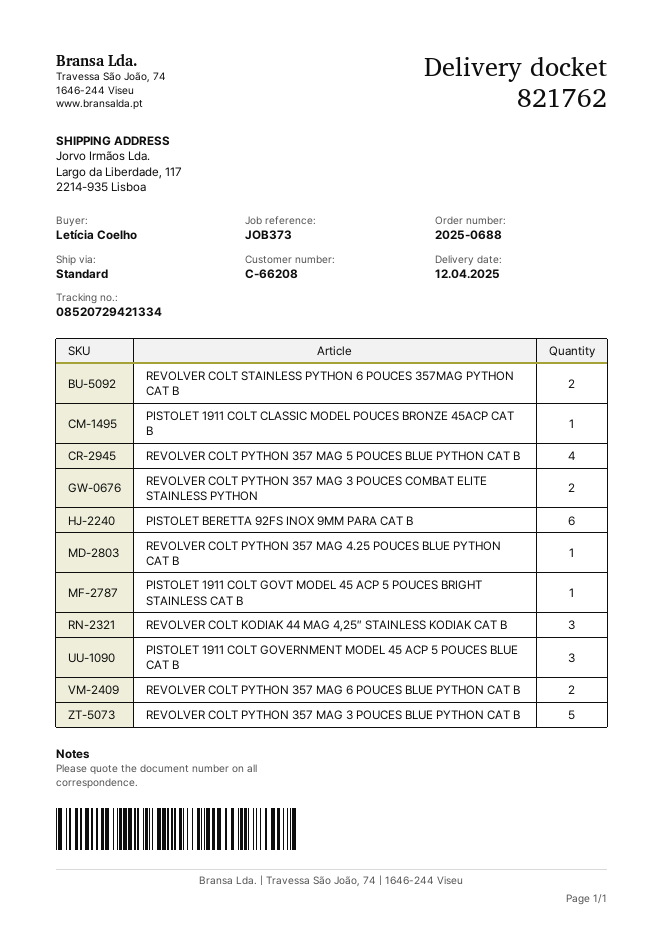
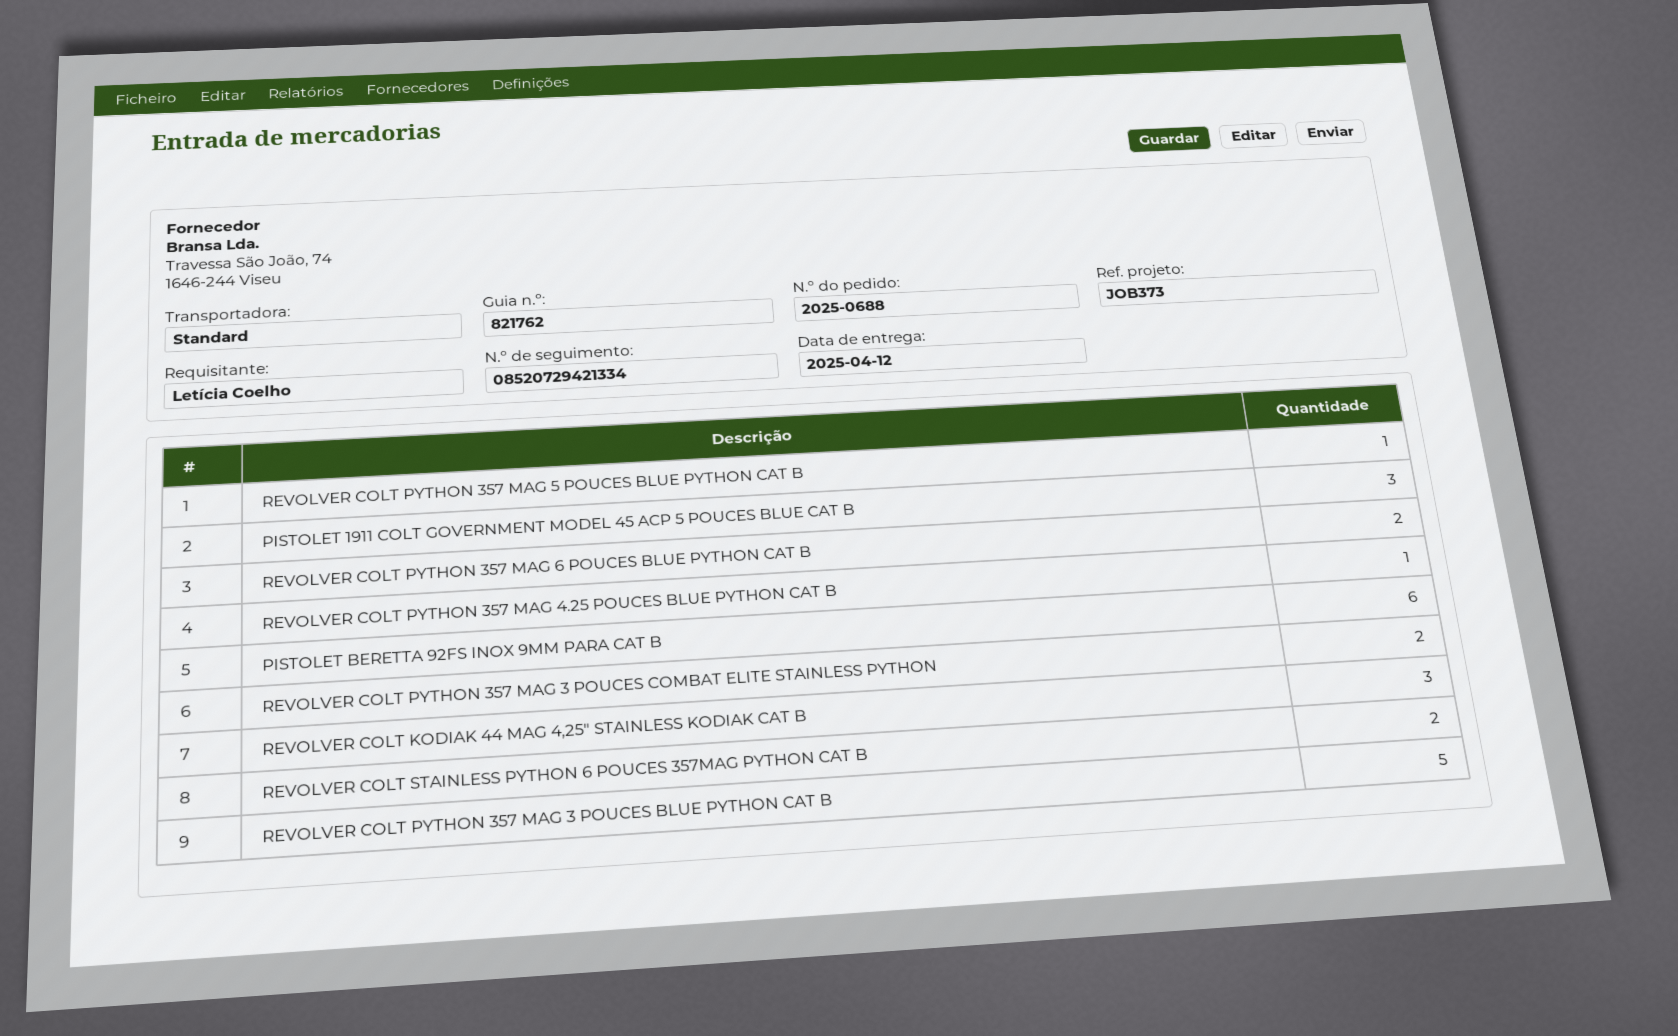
PISTOLET 1911 COLT CLASSIC MODEL POUCES BRONZE 45ACP CAT B: 1 -> none
REVOLVER COLT PYTHON 357 MAG 5 POUCES BLUE PYTHON CAT B: 4 -> 1
PISTOLET 1911 COLT GOVT MODEL 45 ACP 5 POUCES BRIGHT STAINLESS CAT B: 1 -> none

